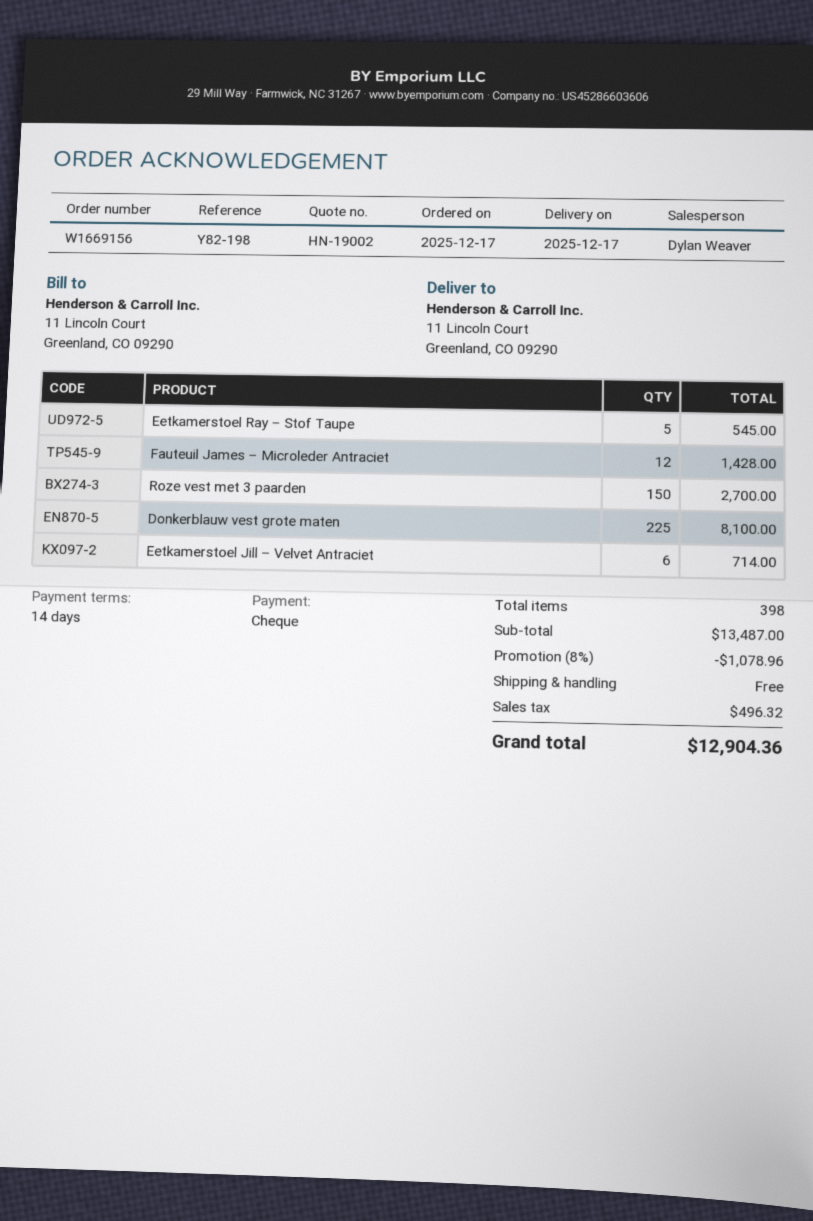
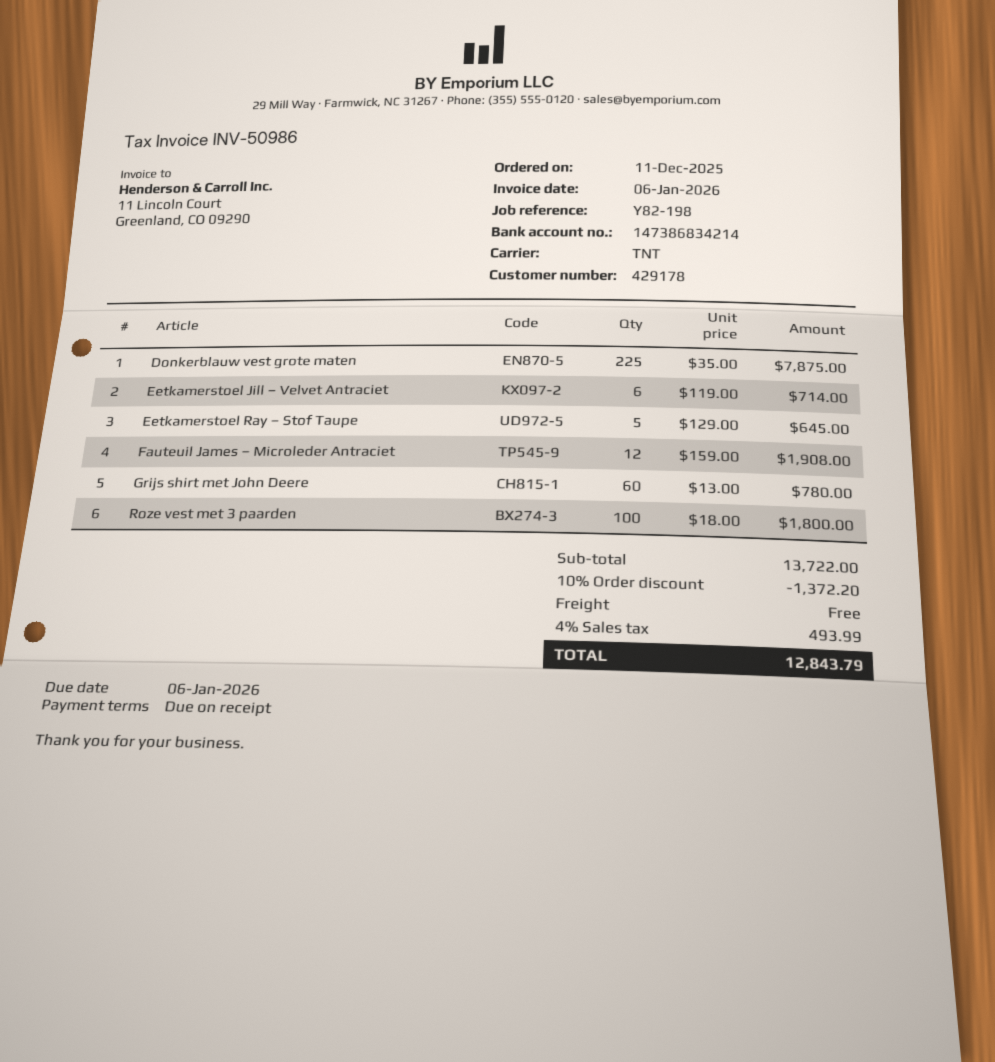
order date: 2025-12-17 -> 2025-12-11
payment terms: 14 days -> on receipt
Eetkamerstoel Ray – Stof Taupe: 5 for 545.00 -> 5 for 645.00
Fauteuil James – Microleder Antraciet: 12 for 1428.00 -> 12 for 1908.00
Roze vest met 3 paarden: 150 for 2700.00 -> 100 for 1800.00
Donkerblauw vest grote maten: 225 for 8100.00 -> 225 for 7875.00
Grijs shirt met John Deere: none -> 60 for 780.00
subtotal: 13487.00 -> 13722.00
discount: 8% = 1078.96 -> 10% = 1372.20
tax: 496.32 -> 493.99
total: 12904.36 -> 12843.79

